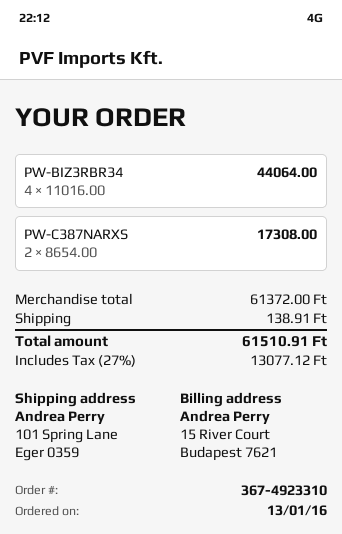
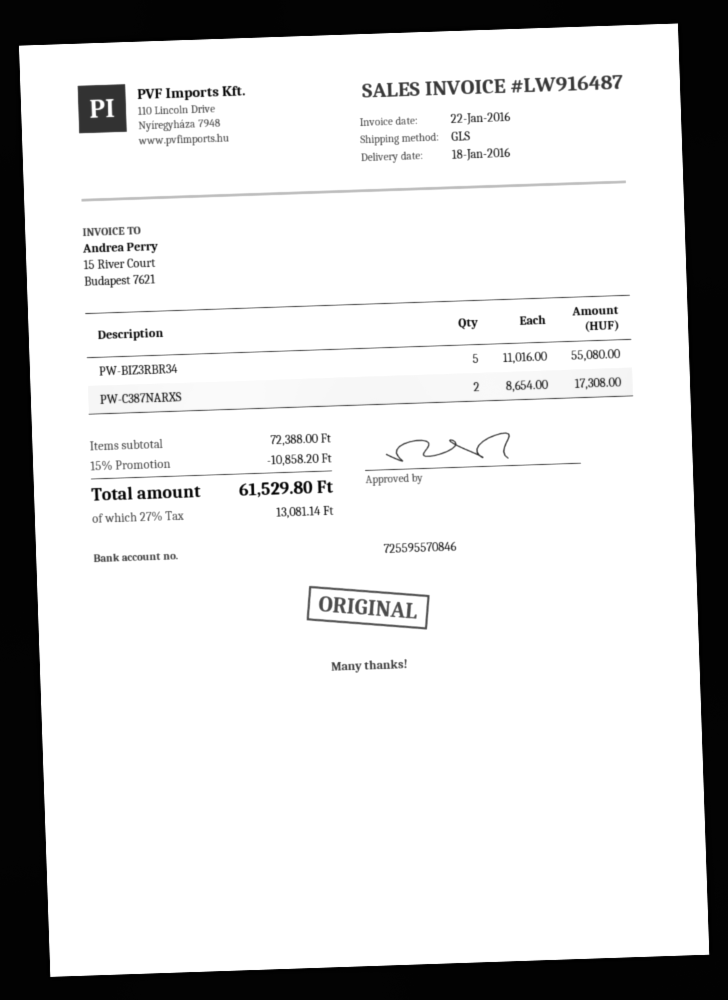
PW-BIZ3RBR34: 4 x 11016.00 = 44064.00 -> 5 x 11016.00 = 55080.00
subtotal: 61372.00 -> 72388.00
discount: none -> 15% = 10858.20
shipping: 138.91 -> none
tax: 27% = 13077.12 -> 27% = 13081.14
total: 61510.91 -> 61529.80

